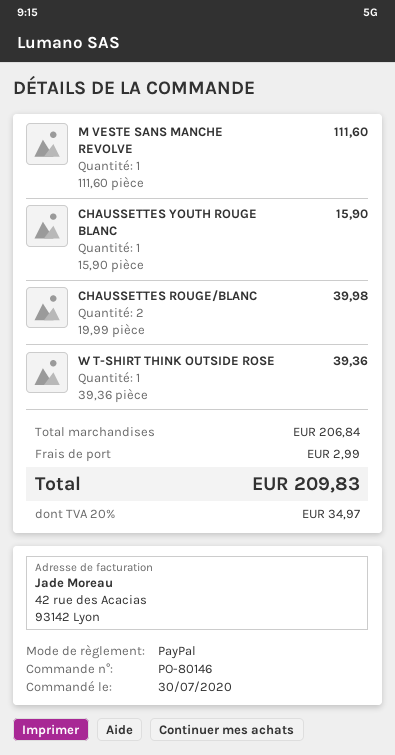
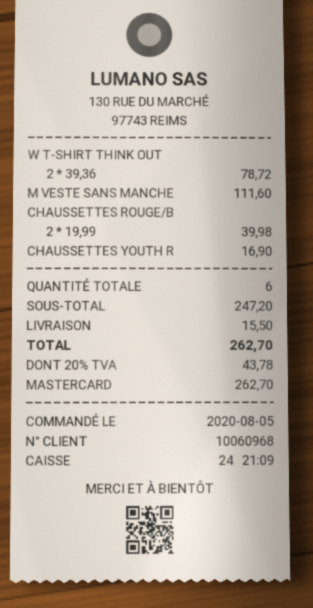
order date: 2020-07-30 -> 2020-08-05
payment method: PayPal -> Mastercard
CHAUSSETTES YOUTH ROUGE BLANC: 1 x 15.90 = 15.90 -> 1 x 16.90 = 16.90
W T-SHIRT THINK OUTSIDE ROSE: 1 x 39.36 = 39.36 -> 2 x 39.36 = 78.72
subtotal: 206.84 -> 247.20
shipping: 2.99 -> 15.50
tax: 20% = 34.97 -> 20% = 43.78
total: 209.83 -> 262.70

